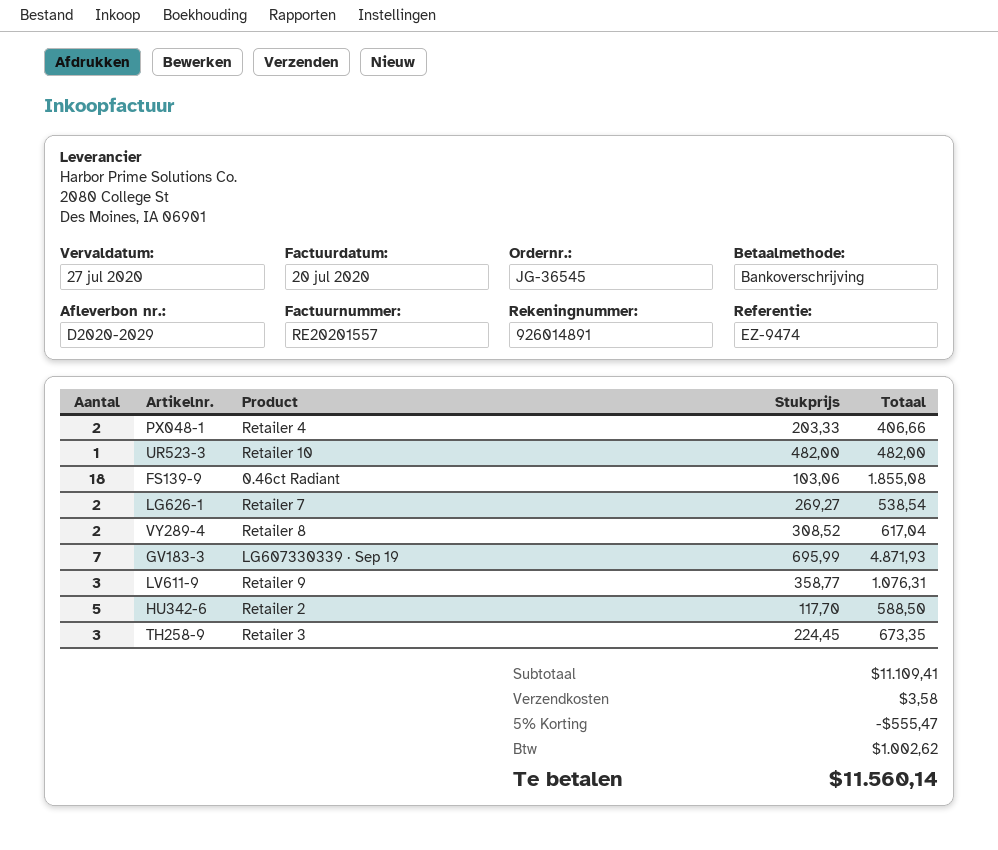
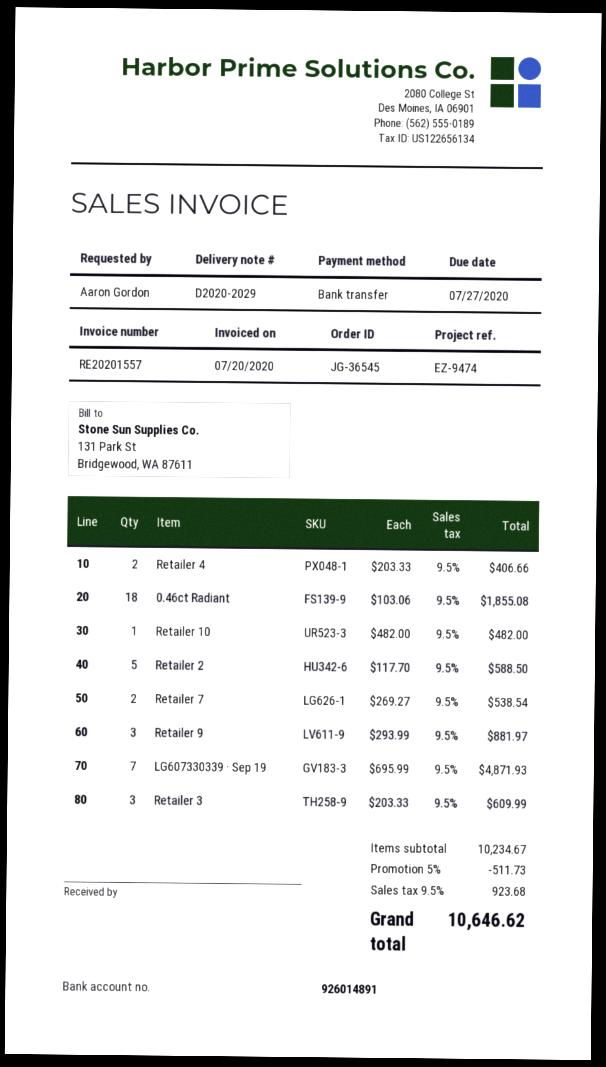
Retailer 8: 2 x 308.52 = 617.04 -> none
Retailer 9: 3 x 358.77 = 1076.31 -> 3 x 293.99 = 881.97
Retailer 3: 3 x 224.45 = 673.35 -> 3 x 203.33 = 609.99
subtotal: 11109.41 -> 10234.67
discount: 5% = 555.47 -> 5% = 511.73
shipping: 3.58 -> none
tax: 1002.62 -> 923.68
total: 11560.14 -> 10646.62

